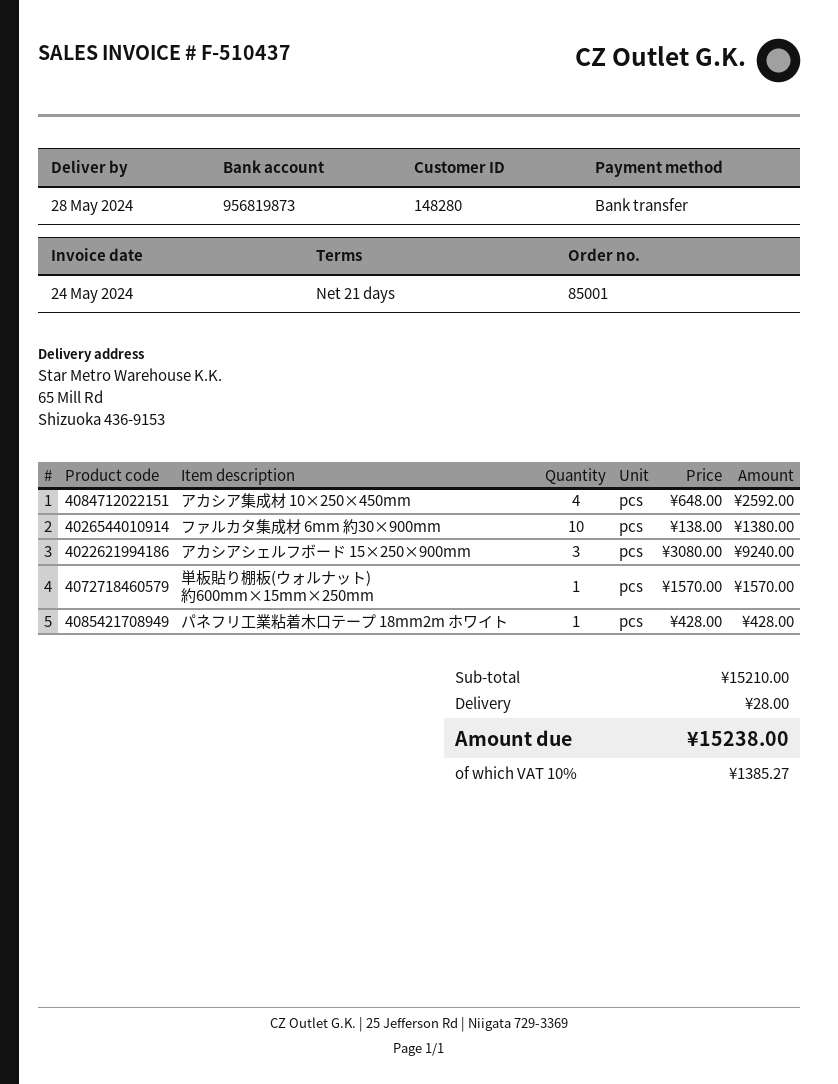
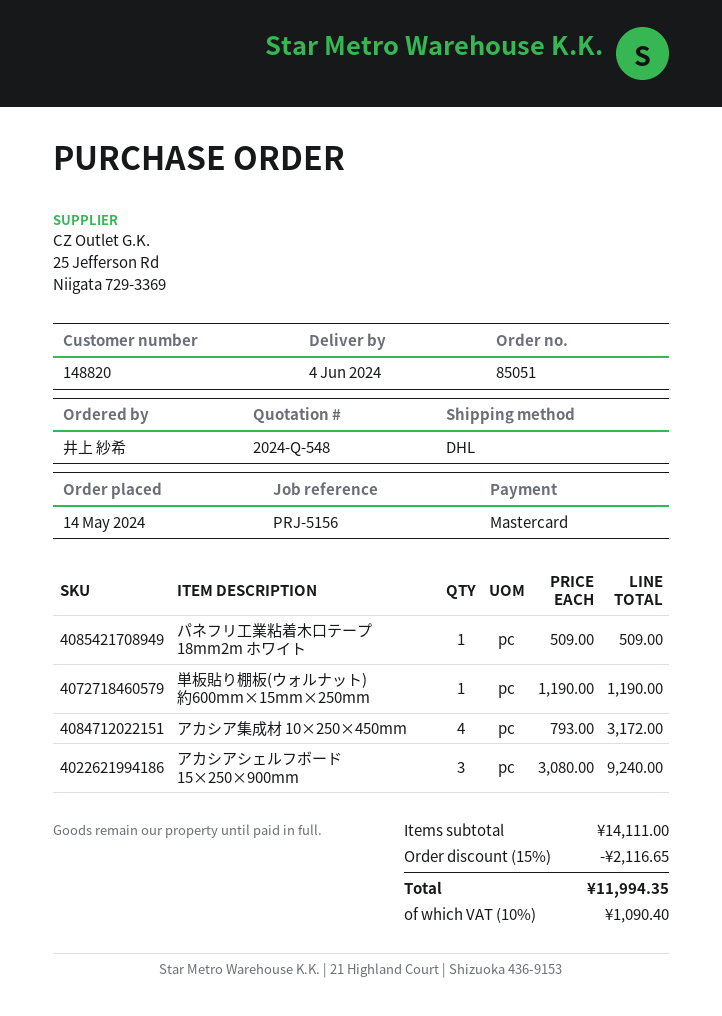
order number: 85001 -> 85051
delivery date: 2024-05-28 -> 2024-06-04
customer number: 148280 -> 148820
payment method: bank transfer -> Mastercard
アカシア集成材 10×250×450mm: 4 x 648.00 = 2592.00 -> 4 x 793.00 = 3172.00
ファルカタ集成材 6mm 約30×900mm: 10 x 138.00 = 1380.00 -> none
単板貼り棚板(ウォルナット) 約600mm×15mm×250mm: 1 x 1570.00 = 1570.00 -> 1 x 1190.00 = 1190.00
パネフリ工業粘着木口テープ 18mm2m ホワイト: 1 x 428.00 = 428.00 -> 1 x 509.00 = 509.00
subtotal: 15210.00 -> 14111.00
discount: none -> 15% = 2116.65
shipping: 28.00 -> none
tax: 10% = 1385.27 -> 10% = 1090.40
total: 15238.00 -> 11994.35

